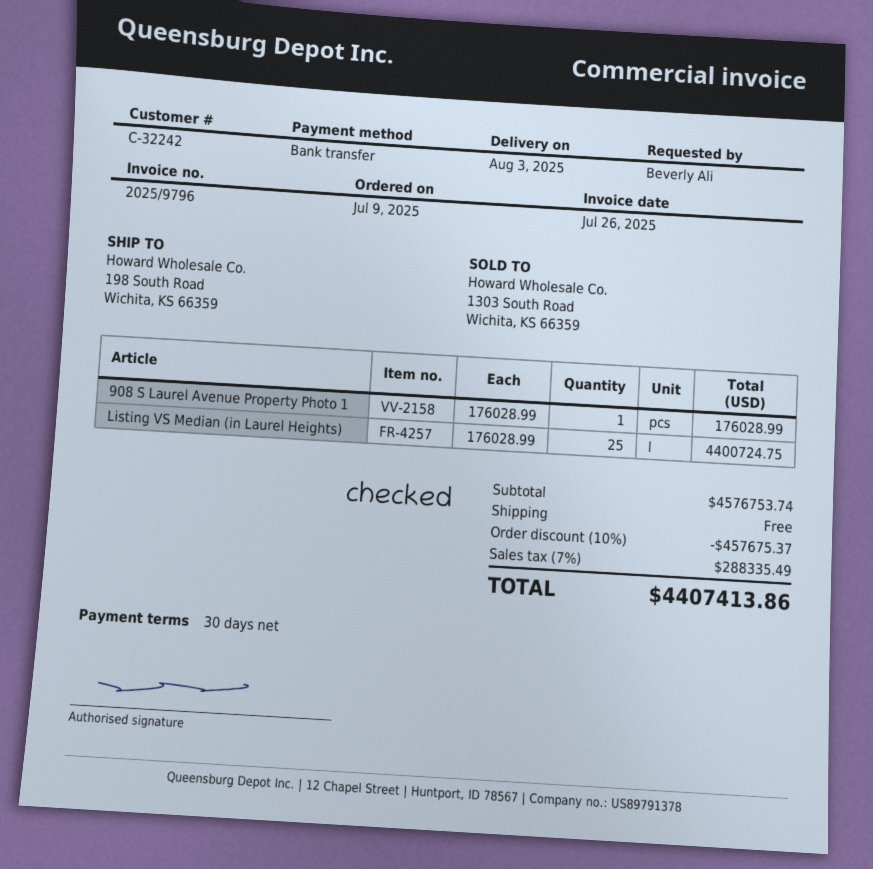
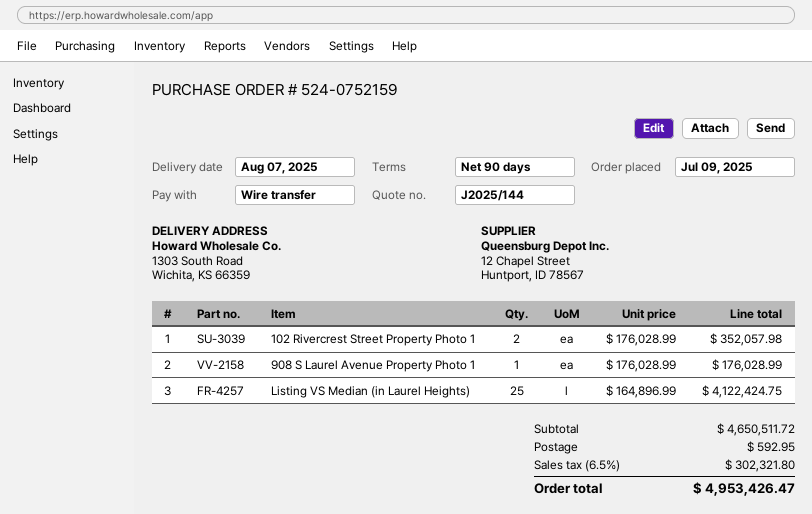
delivery date: 2025-08-03 -> 2025-08-07
payment terms: 30 days -> 90 days
ship to: 198 South Road, Wichita, KS 66359 -> 1303 South Road, Wichita, KS 66359
Listing VS Median (in Laurel Heights): 25 x 176028.99 = 4400724.75 -> 25 x 164896.99 = 4122424.75
102 Rivercrest Street Property Photo 1: none -> 2 x 176028.99 = 352057.98
subtotal: 4576753.74 -> 4650511.72
discount: 10% = 457675.37 -> none
shipping: 0.00 -> 592.95
tax: 7% = 288335.49 -> 6.5% = 302321.80
total: 4407413.86 -> 4953426.47

